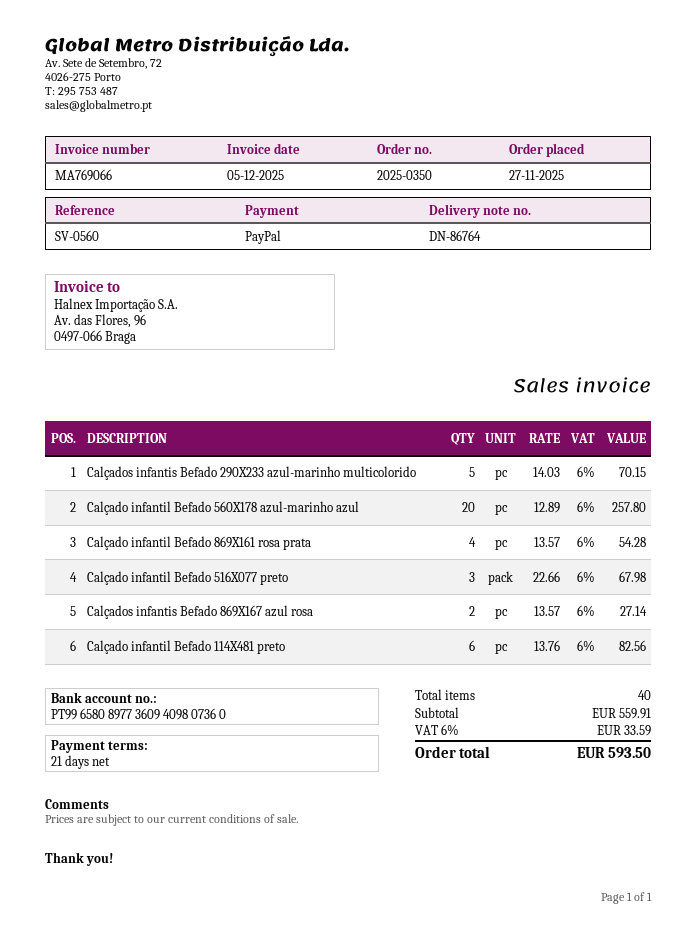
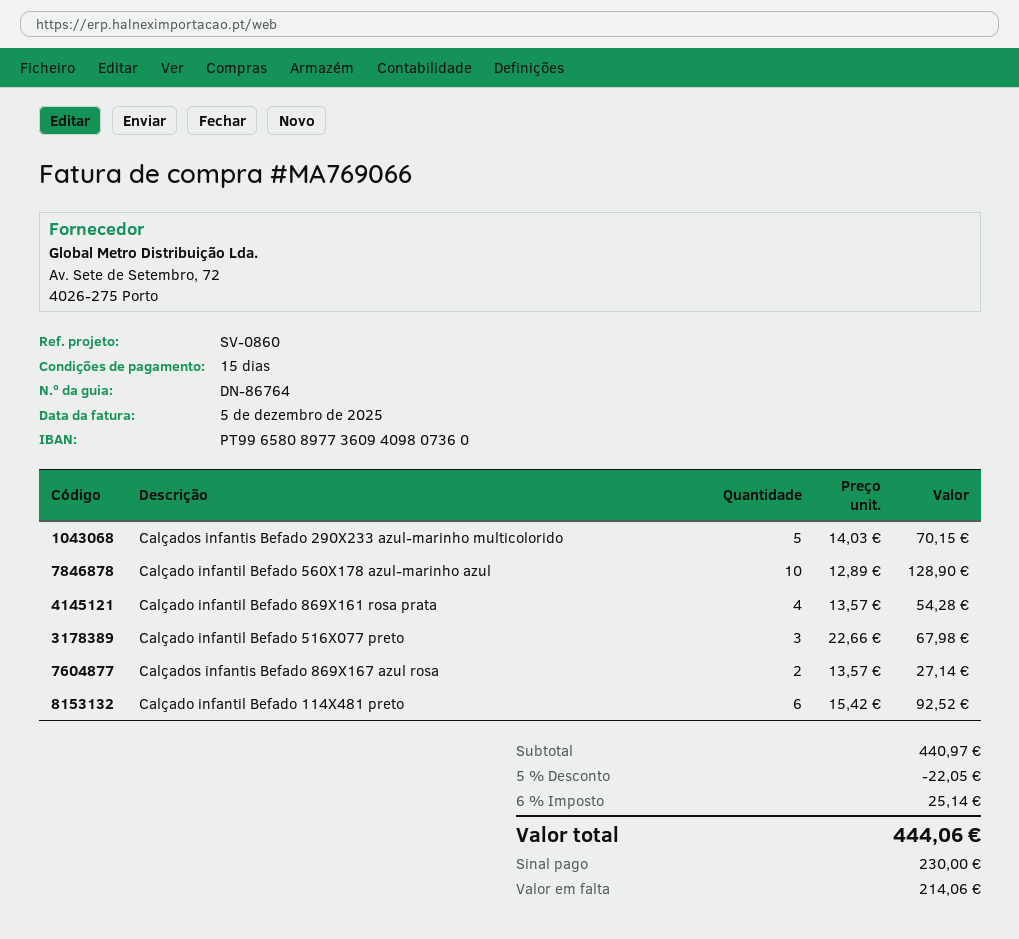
payment terms: 21 days -> 15 days
reference: SV-0560 -> SV-0860
Calçado infantil Befado 560X178 azul-marinho azul: 20 x 12.89 = 257.80 -> 10 x 12.89 = 128.90
Calçado infantil Befado 114X481 preto: 6 x 13.76 = 82.56 -> 6 x 15.42 = 92.52
subtotal: 559.91 -> 440.97
discount: none -> 5% = 22.05
tax: 6% = 33.59 -> 6% = 25.14
total: 593.50 -> 444.06

